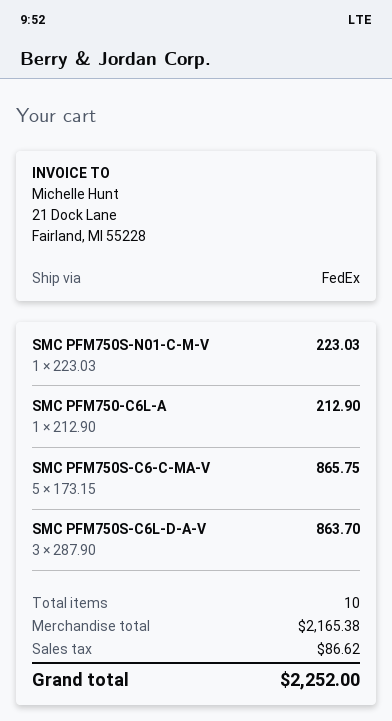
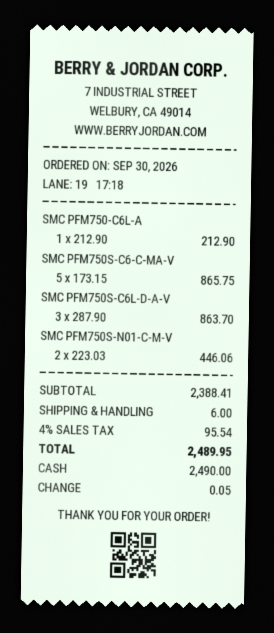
SMC PFM750S-N01-C-M-V: 1 x 223.03 = 223.03 -> 2 x 223.03 = 446.06
subtotal: 2165.38 -> 2388.41
shipping: none -> 6.00
tax: 86.62 -> 95.54
total: 2252.00 -> 2489.95

